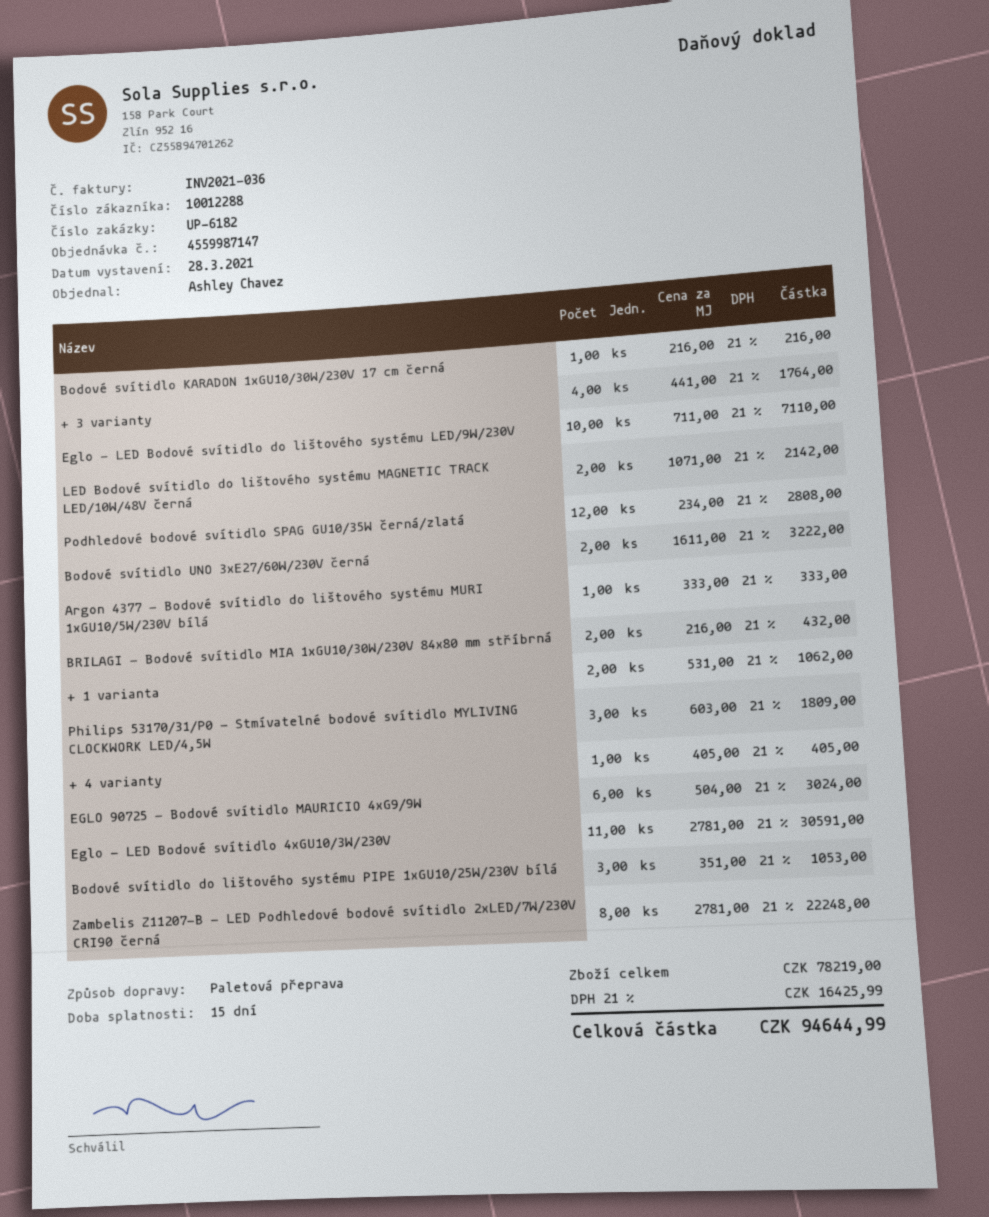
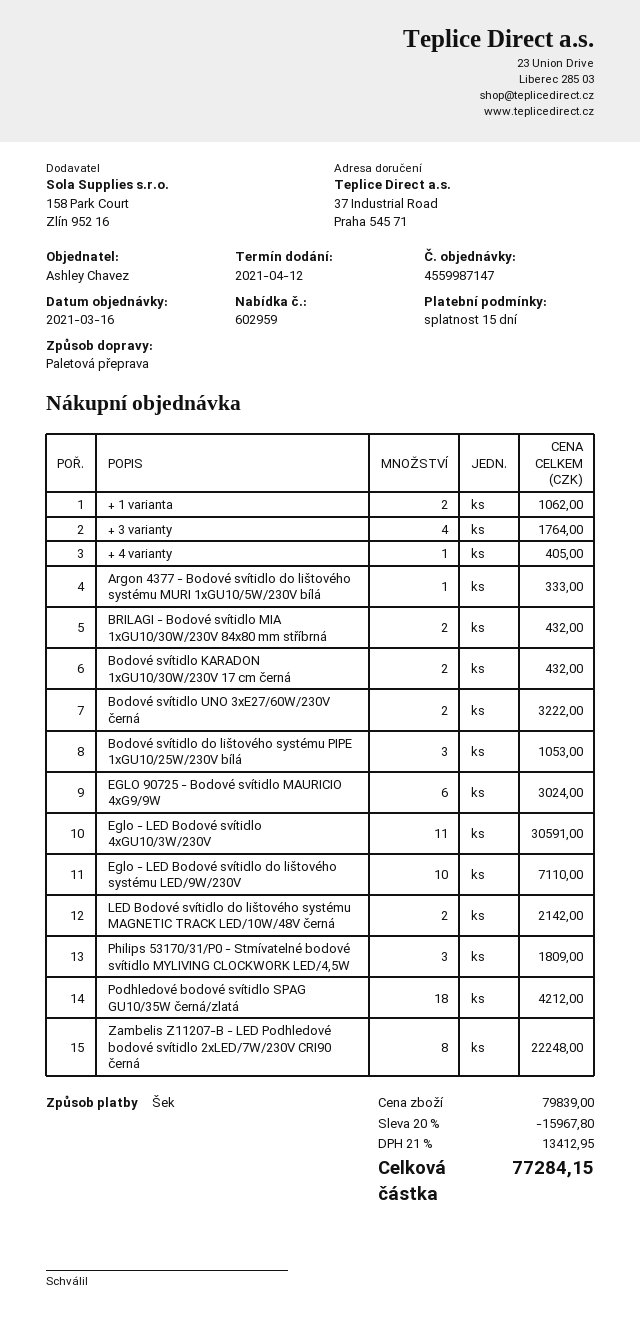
Bodové svítidlo KARADON 1xGU10/30W/230V 17 cm černá: 1 for 216.00 -> 2 for 432.00
Podhledové bodové svítidlo SPAG GU10/35W černá/zlatá: 12 for 2808.00 -> 18 for 4212.00
subtotal: 78219.00 -> 79839.00
discount: none -> 20% = 15967.80
tax: 21% = 16425.99 -> 21% = 13412.95
total: 94644.99 -> 77284.15

